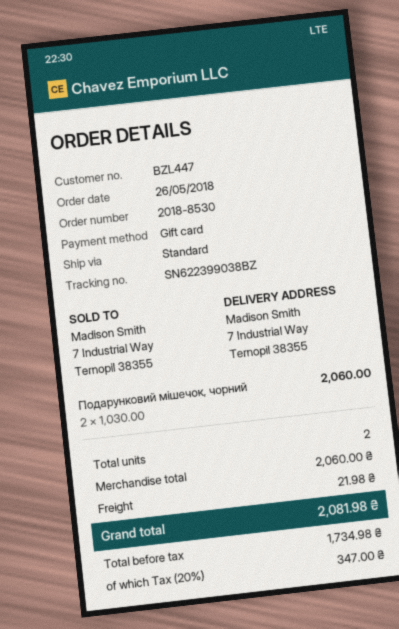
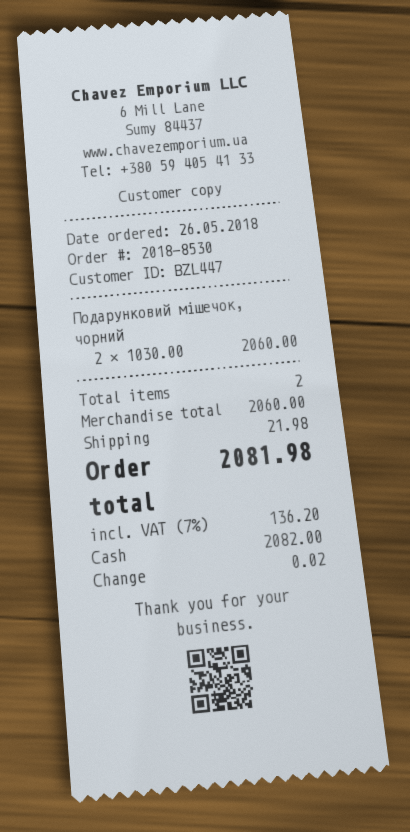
payment method: gift card -> cash
tax: 20% = 347.00 -> 7% = 136.20

